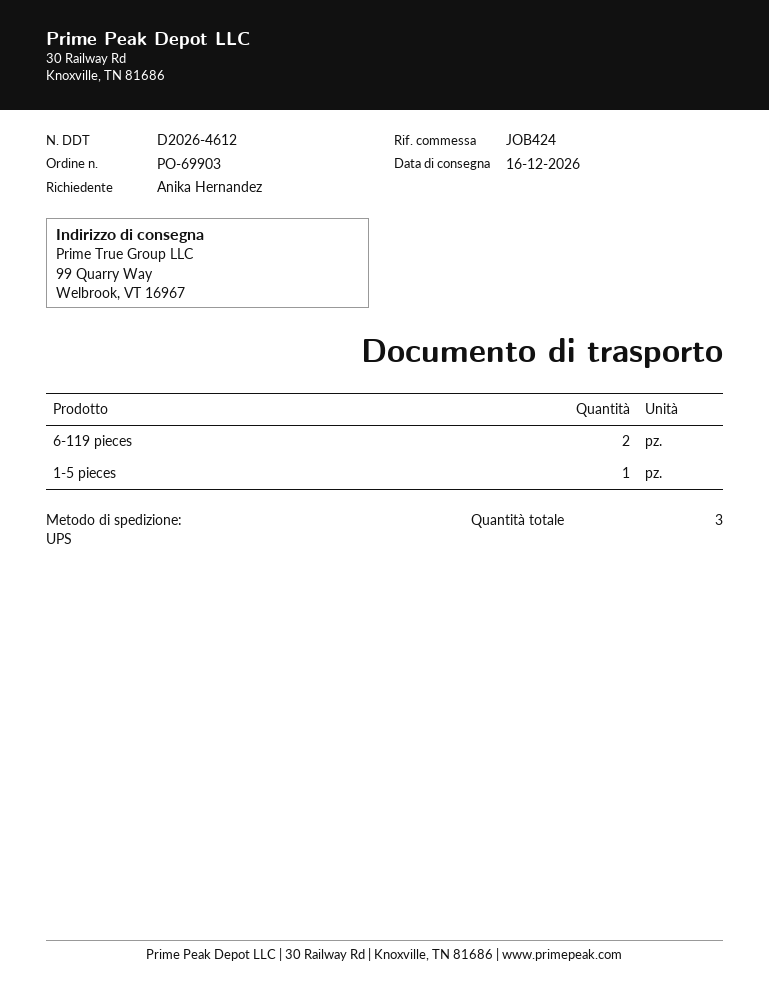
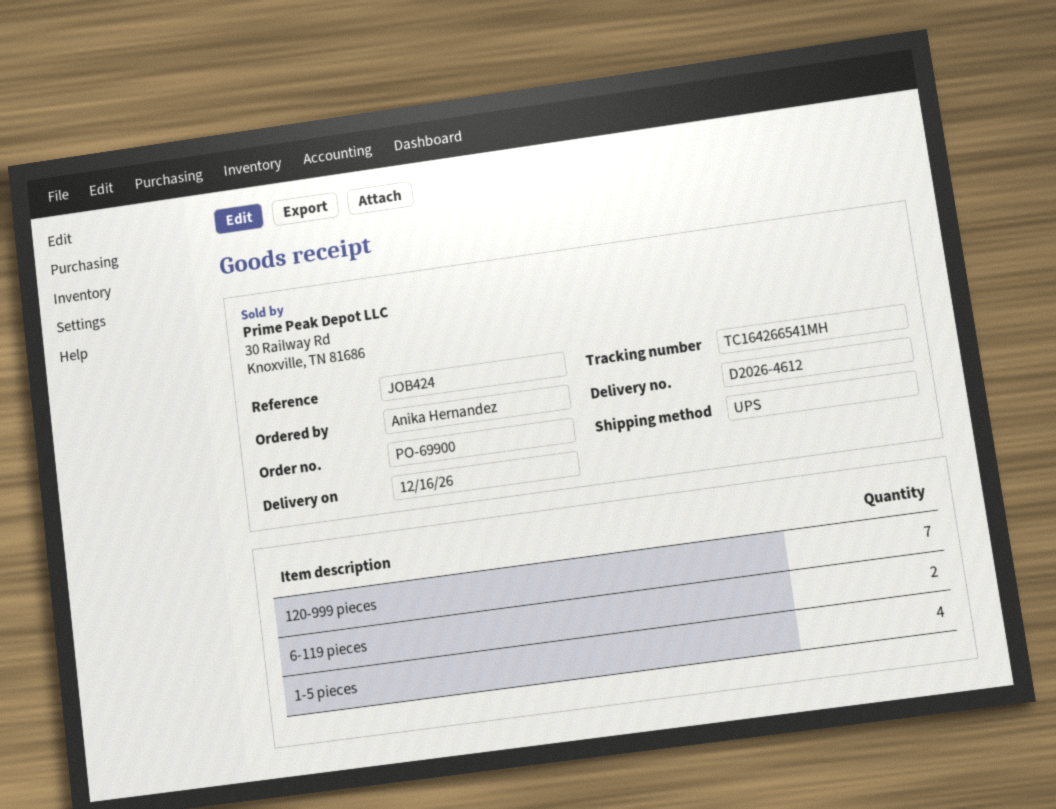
order number: PO-69903 -> PO-69900
1-5 pieces: 1 -> 4
120-999 pieces: none -> 7

